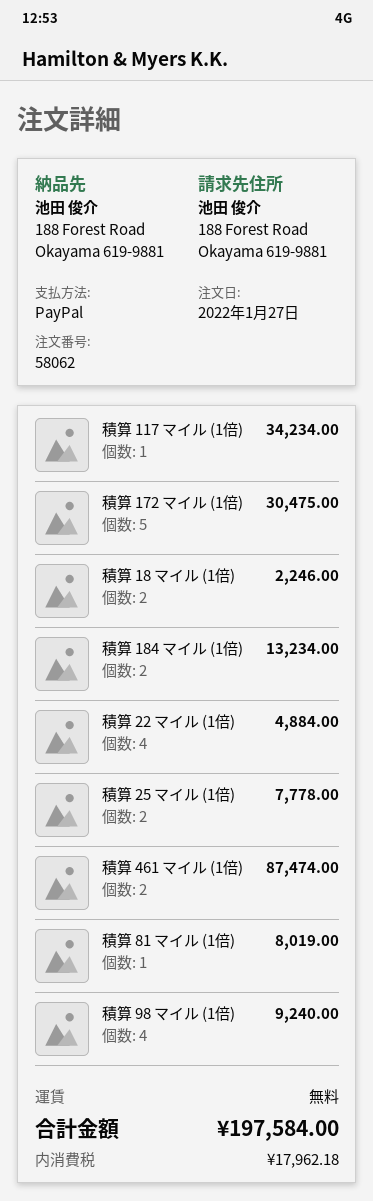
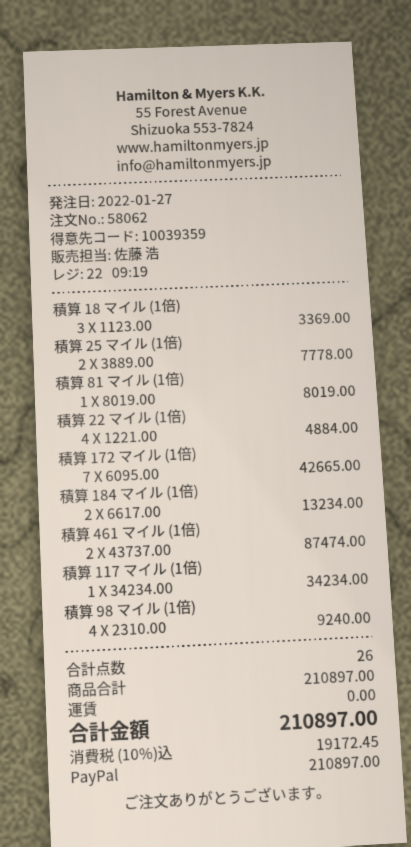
積算 172 マイル (1倍): 5 for 30475.00 -> 7 for 42665.00
積算 18 マイル (1倍): 2 for 2246.00 -> 3 for 3369.00
tax: 17962.18 -> 19172.45
total: 197584.00 -> 210897.00

